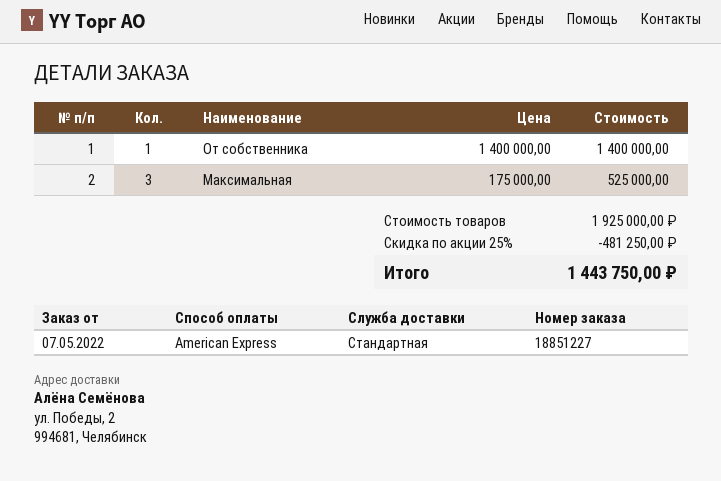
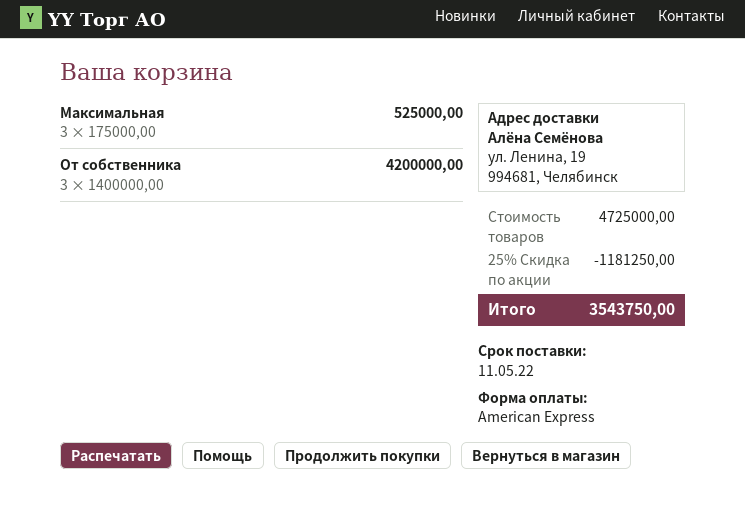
ship to: ул. Победы, 2, 994681, Челябинск -> ул. Ленина, 19, 994681, Челябинск
От собственника: 1 x 1400000.00 = 1400000.00 -> 3 x 1400000.00 = 4200000.00
subtotal: 1925000.00 -> 4725000.00
discount: 25% = 481250.00 -> 25% = 1181250.00
total: 1443750.00 -> 3543750.00

